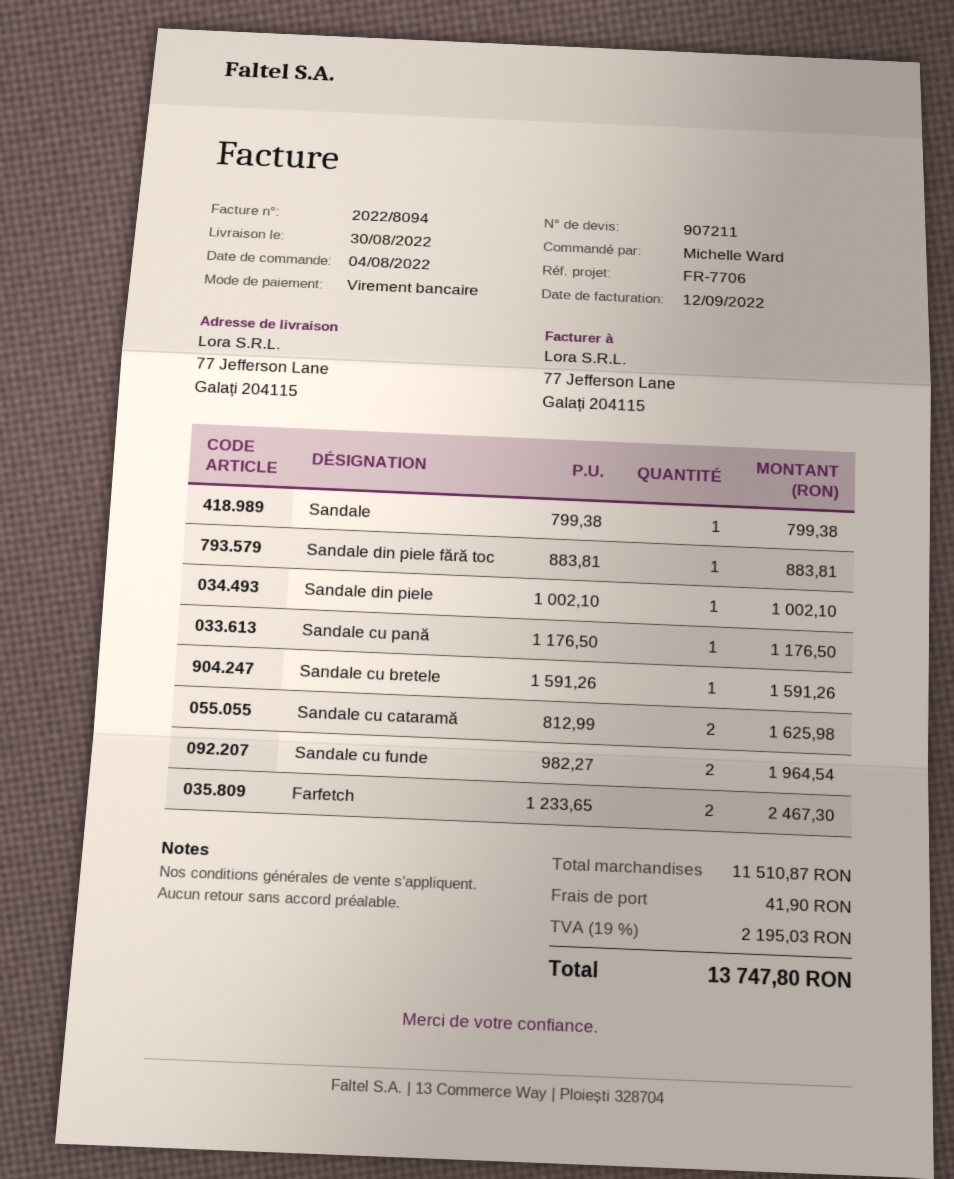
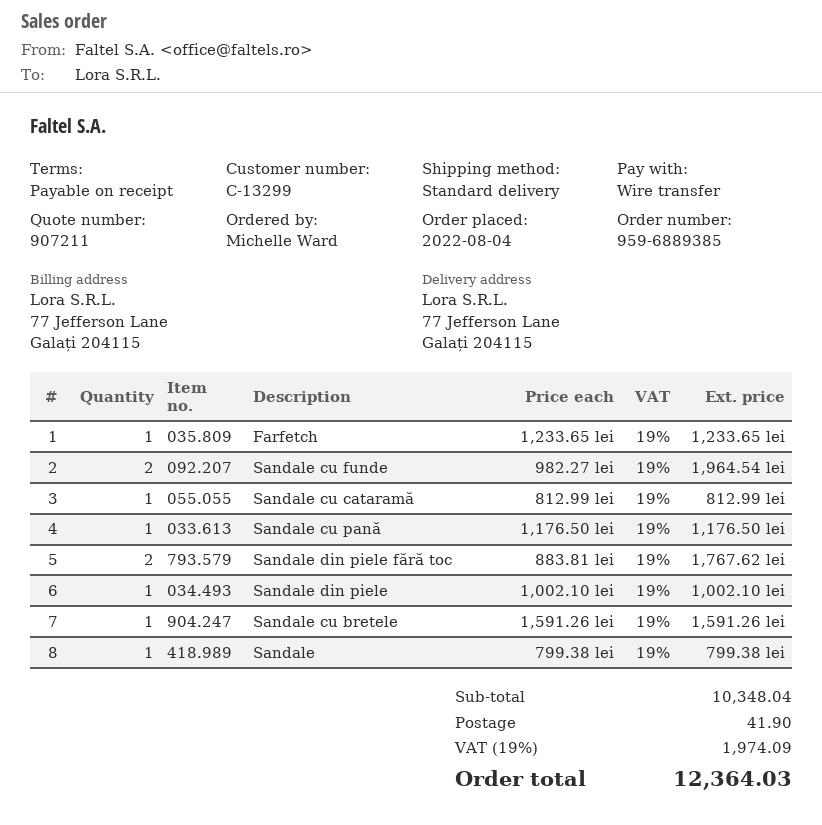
Sandale din piele fără toc: 1 x 883.81 = 883.81 -> 2 x 883.81 = 1767.62
Sandale cu cataramă: 2 x 812.99 = 1625.98 -> 1 x 812.99 = 812.99
Farfetch: 2 x 1233.65 = 2467.30 -> 1 x 1233.65 = 1233.65
subtotal: 11510.87 -> 10348.04
tax: 19% = 2195.03 -> 19% = 1974.09
total: 13747.80 -> 12364.03

